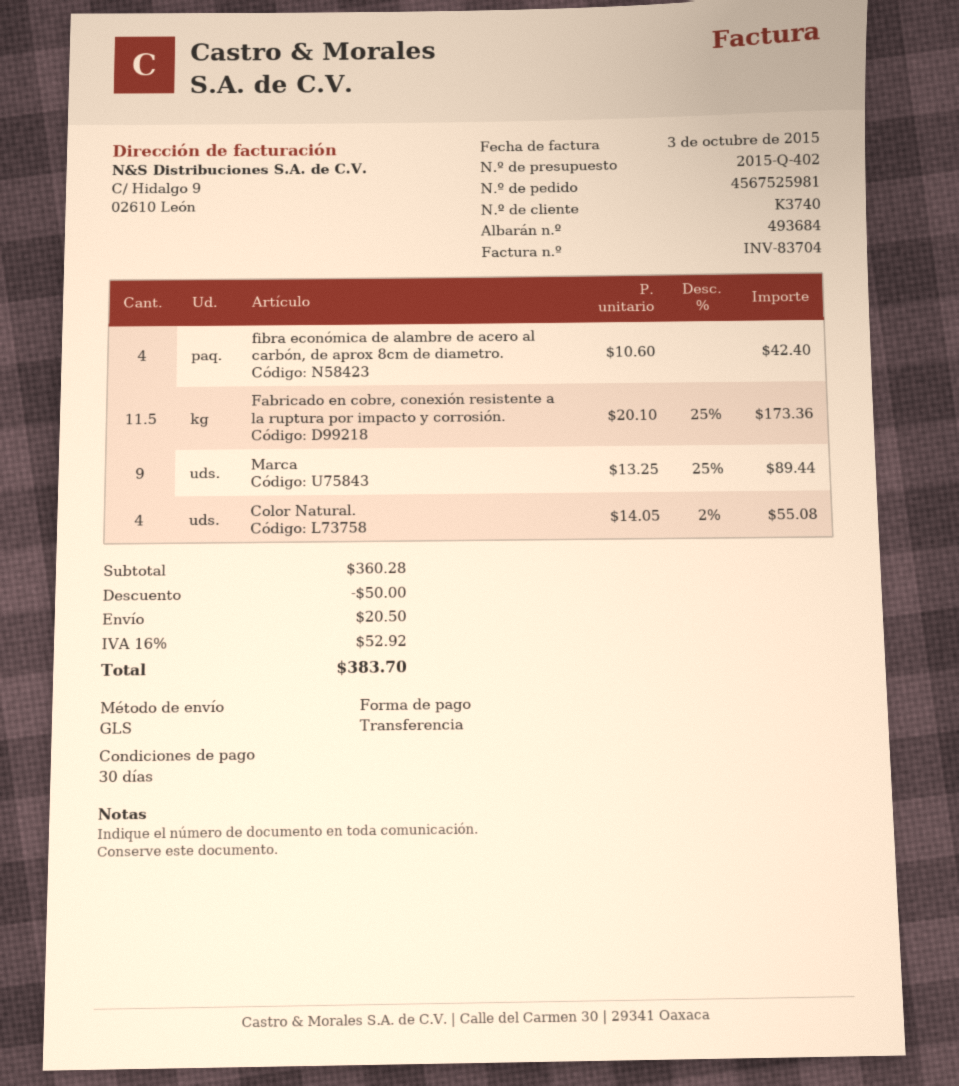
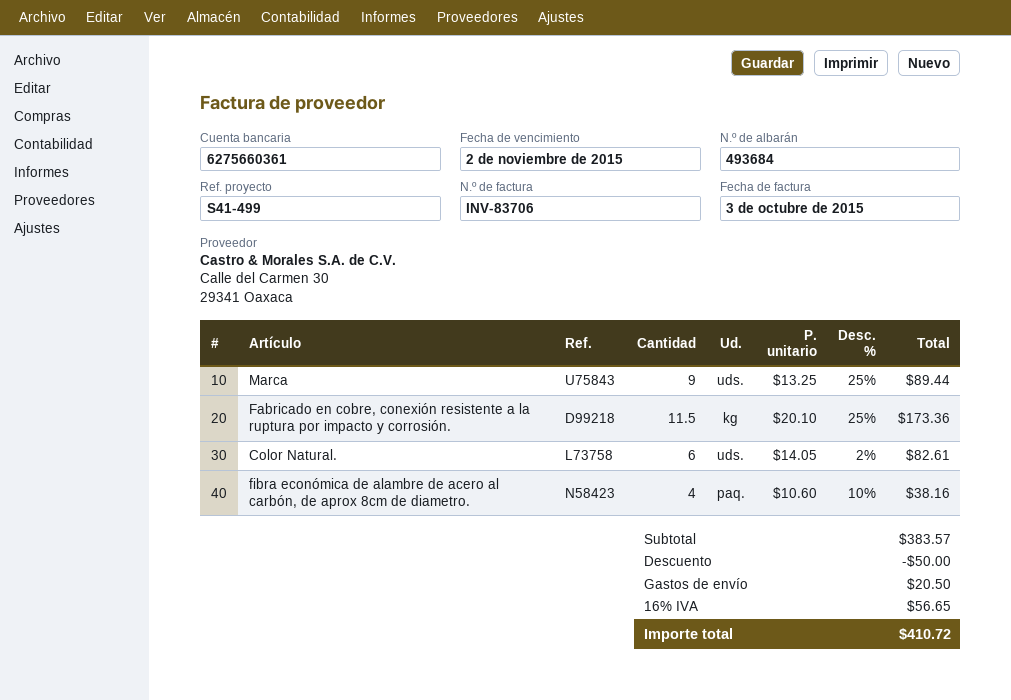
invoice number: INV-83704 -> INV-83706
fibra económica de alambre de acero al carbón, de aprox 8cm de diametro.: 4 x 10.60 = 42.40 -> 4 x 10.60 - 10% = 38.16
Color Natural.: 4 x 14.05 - 2% = 55.08 -> 6 x 14.05 - 2% = 82.61
subtotal: 360.28 -> 383.57
tax: 16% = 52.92 -> 16% = 56.65
total: 383.70 -> 410.72

